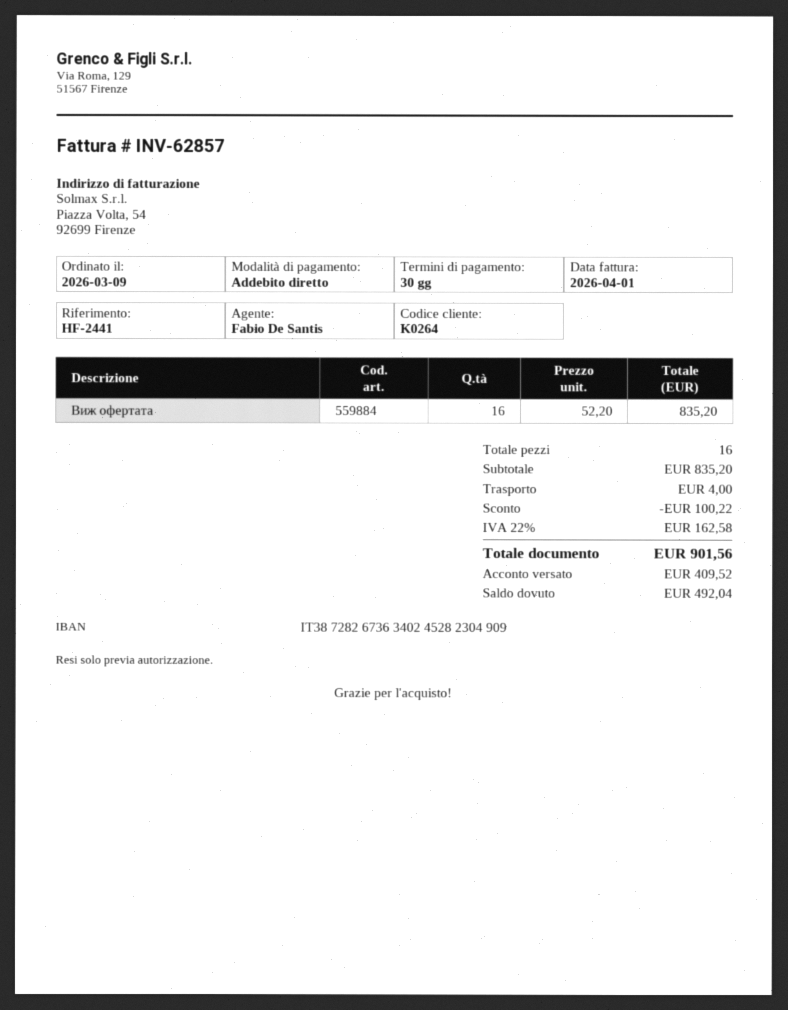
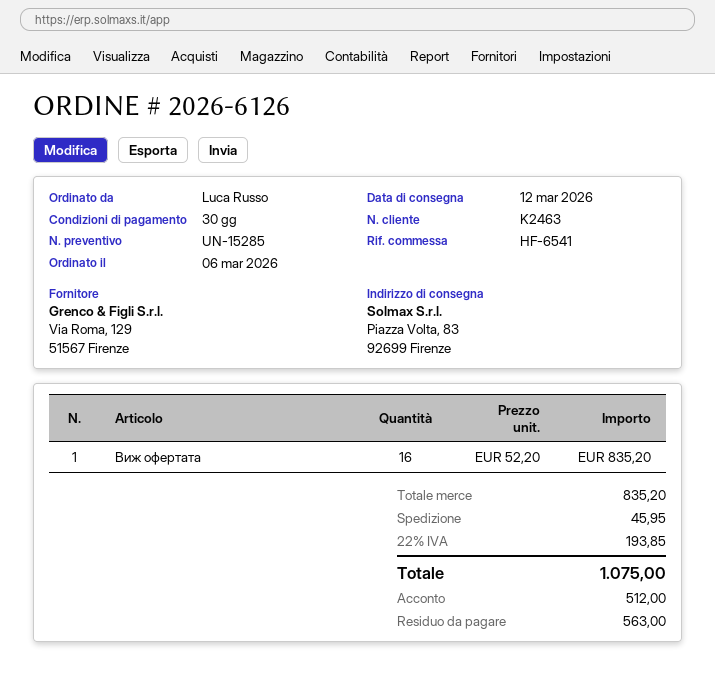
order date: 2026-03-09 -> 2026-03-06
customer number: K0264 -> K2463
reference: HF-2441 -> HF-6541
discount: 100.22 -> none
shipping: 4.00 -> 45.95
tax: 22% = 162.58 -> 22% = 193.85
total: 901.56 -> 1075.00
deposit: 409.52 -> 512.00
balance: 492.04 -> 563.00

